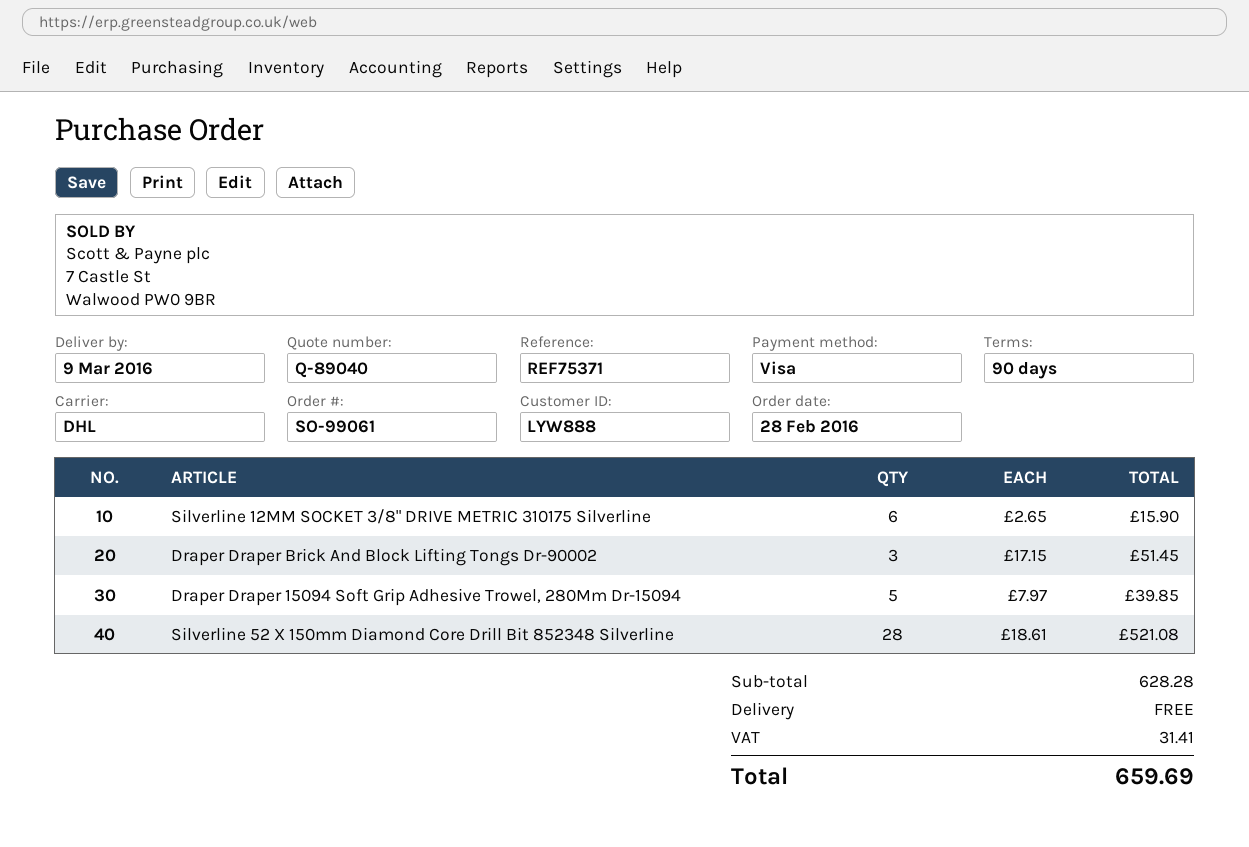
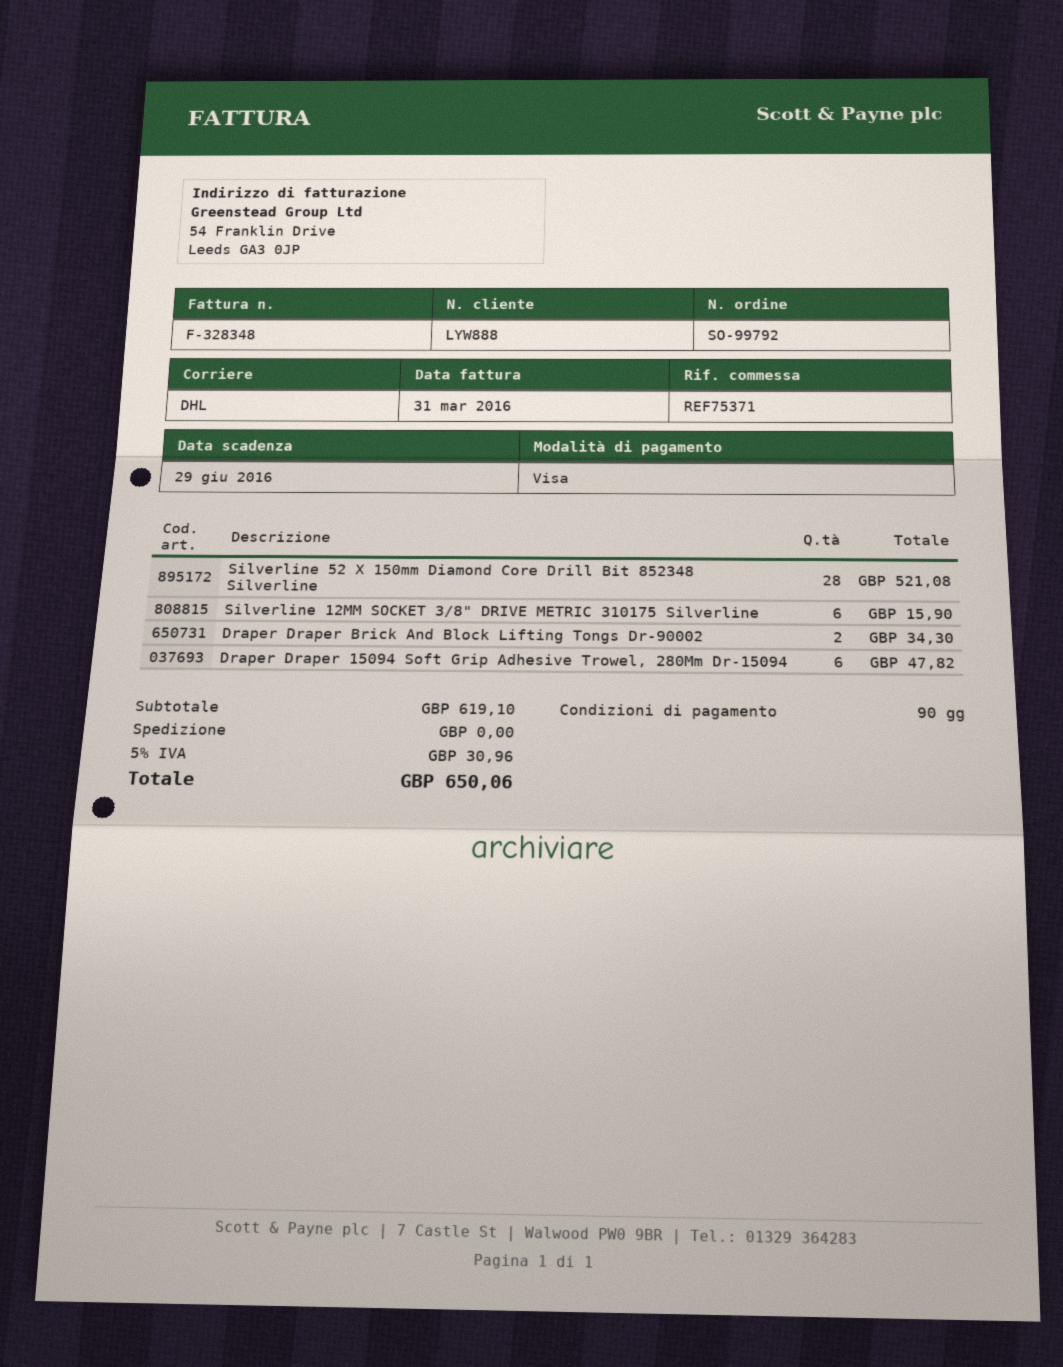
order number: SO-99061 -> SO-99792
Draper Draper Brick And Block Lifting Tongs Dr-90002: 3 for 51.45 -> 2 for 34.30
Draper Draper 15094 Soft Grip Adhesive Trowel, 280Mm Dr-15094: 5 for 39.85 -> 6 for 47.82
subtotal: 628.28 -> 619.10
tax: 31.41 -> 30.96
total: 659.69 -> 650.06

